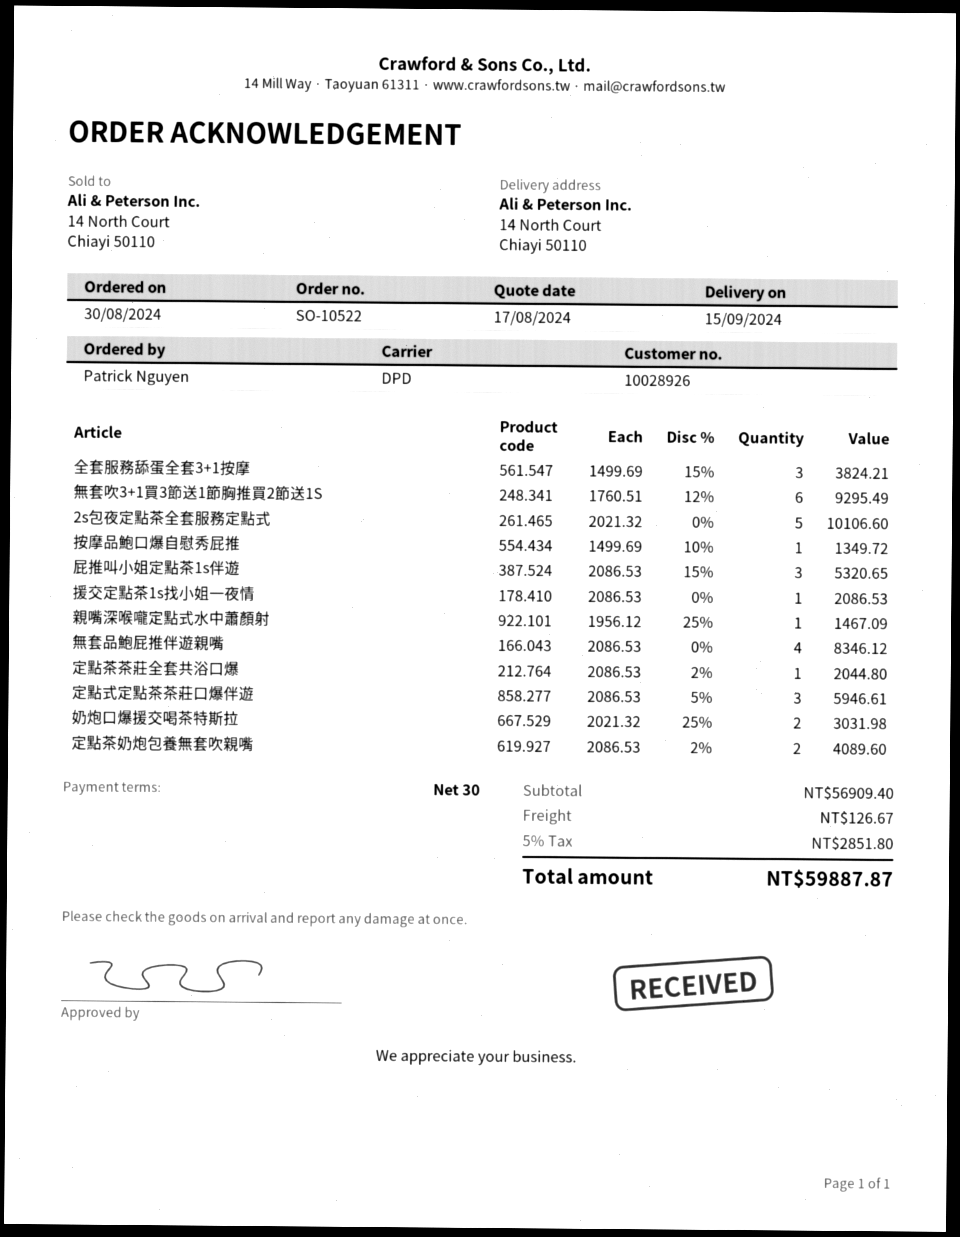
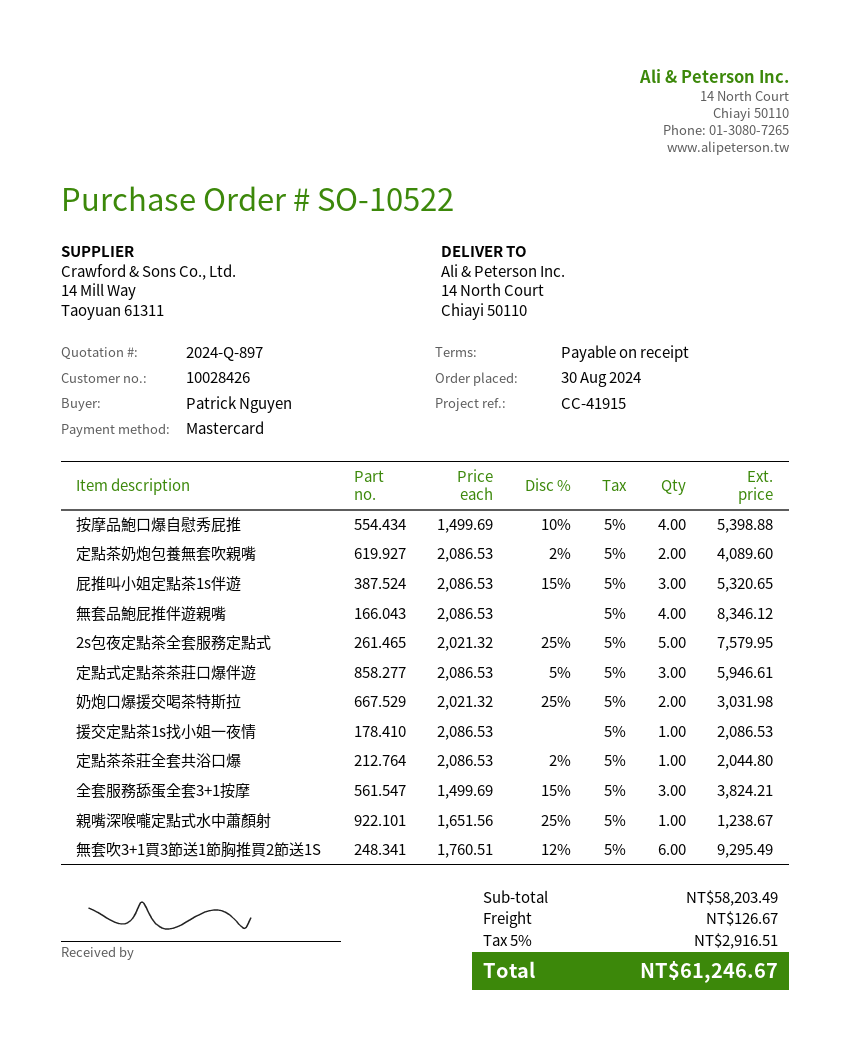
payment terms: 30 days -> on receipt
customer number: 10028926 -> 10028426
2s包夜定點茶全套服務定點式: 5 x 2021.32 = 10106.60 -> 5 x 2021.32 - 25% = 7579.95
按摩品鮑口爆自慰秀屁推: 1 x 1499.69 - 10% = 1349.72 -> 4 x 1499.69 - 10% = 5398.88
親嘴深喉嚨定點式水中蕭顏射: 1 x 1956.12 - 25% = 1467.09 -> 1 x 1651.56 - 25% = 1238.67
subtotal: 56909.40 -> 58203.49
tax: 5% = 2851.80 -> 5% = 2916.51
total: 59887.87 -> 61246.67

